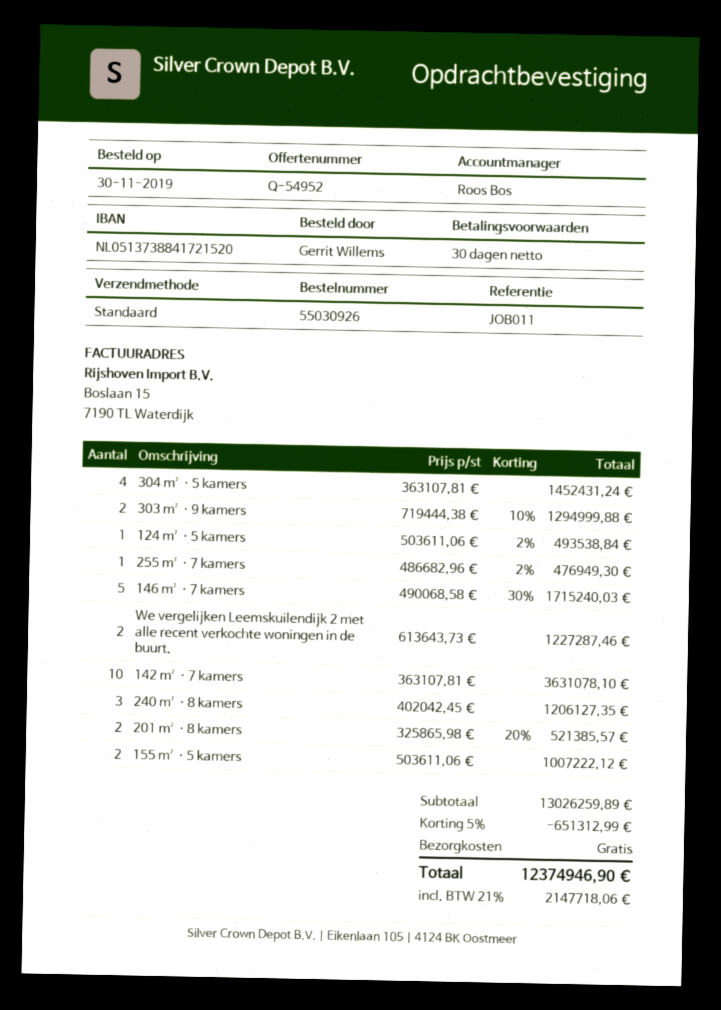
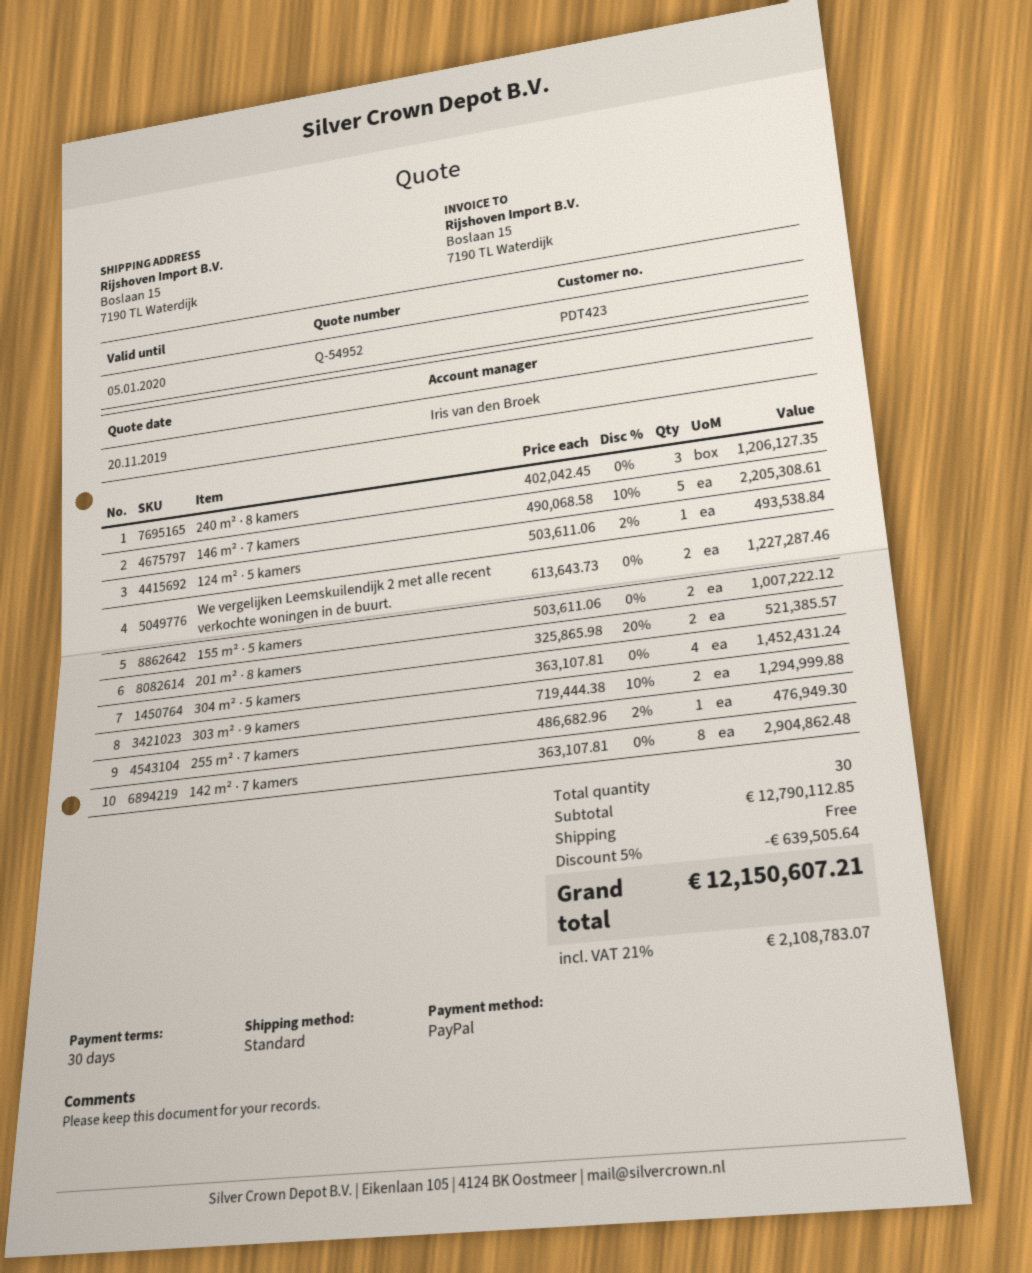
sales rep: Roos Bos -> Iris van den Broek
146 m² · 7 kamers: 5 x 490068.58 - 30% = 1715240.03 -> 5 x 490068.58 - 10% = 2205308.61
142 m² · 7 kamers: 10 x 363107.81 = 3631078.10 -> 8 x 363107.81 = 2904862.48
subtotal: 13026259.89 -> 12790112.85
discount: 5% = 651312.99 -> 5% = 639505.64
tax: 21% = 2147718.06 -> 21% = 2108783.07
total: 12374946.90 -> 12150607.21

